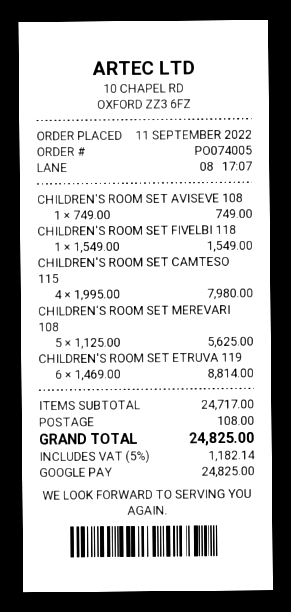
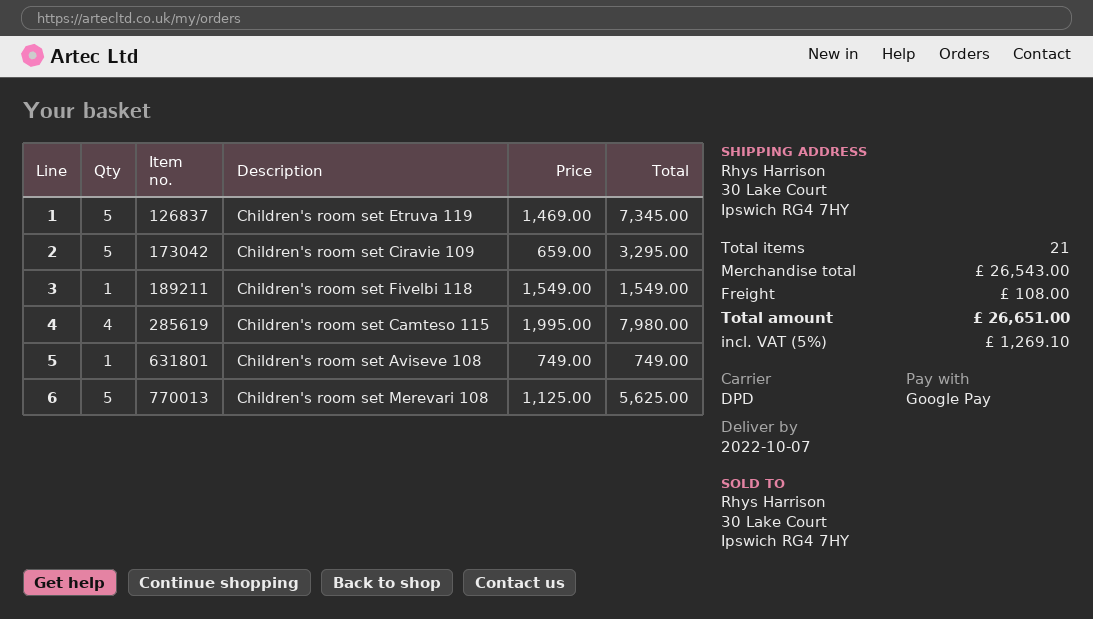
CHILDREN'S ROOM SET ETRUVA 119: 6 x 1469.00 = 8814.00 -> 5 x 1469.00 = 7345.00
Children's room set Ciravie 109: none -> 5 x 659.00 = 3295.00
subtotal: 24717.00 -> 26543.00
tax: 5% = 1182.14 -> 5% = 1269.10
total: 24825.00 -> 26651.00

